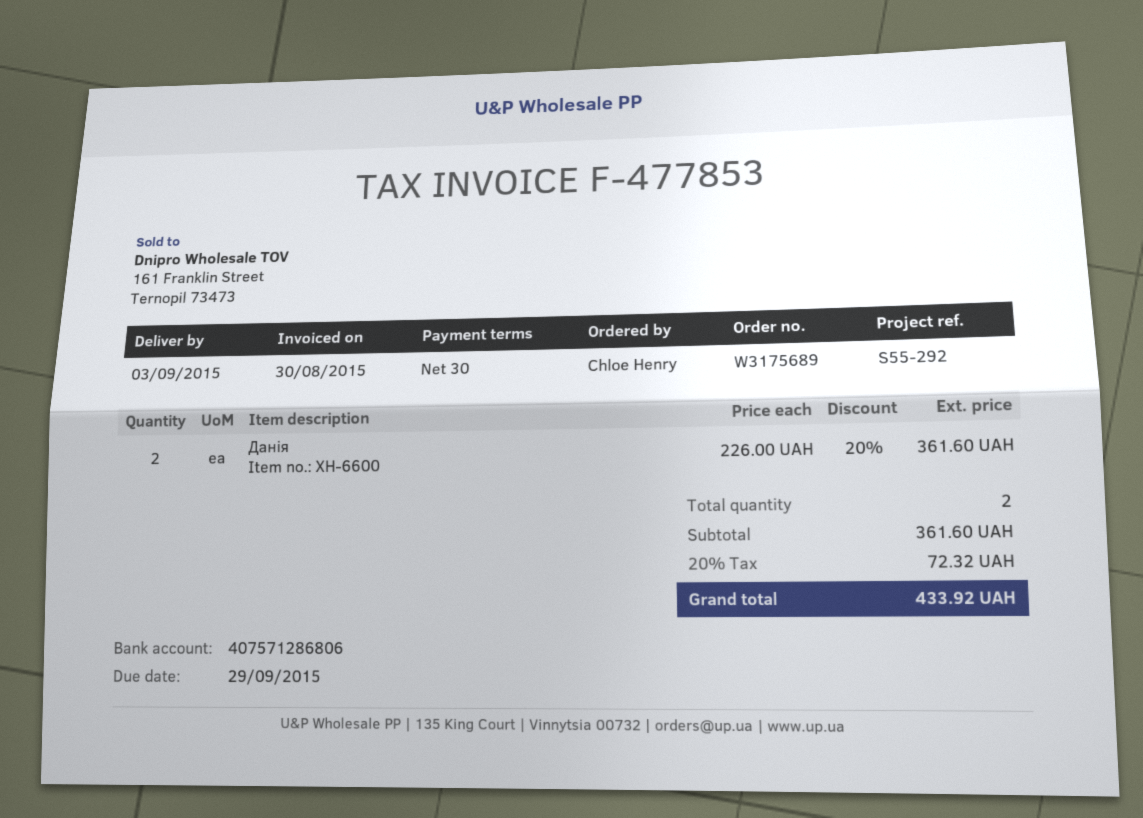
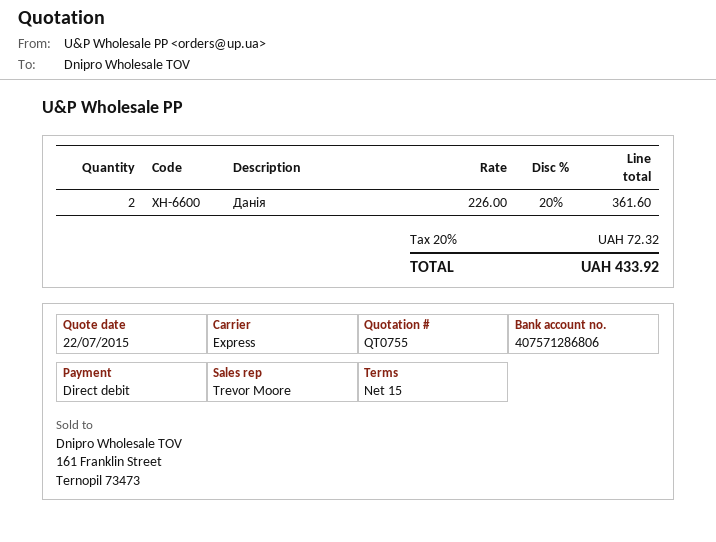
payment terms: 30 days -> 15 days

